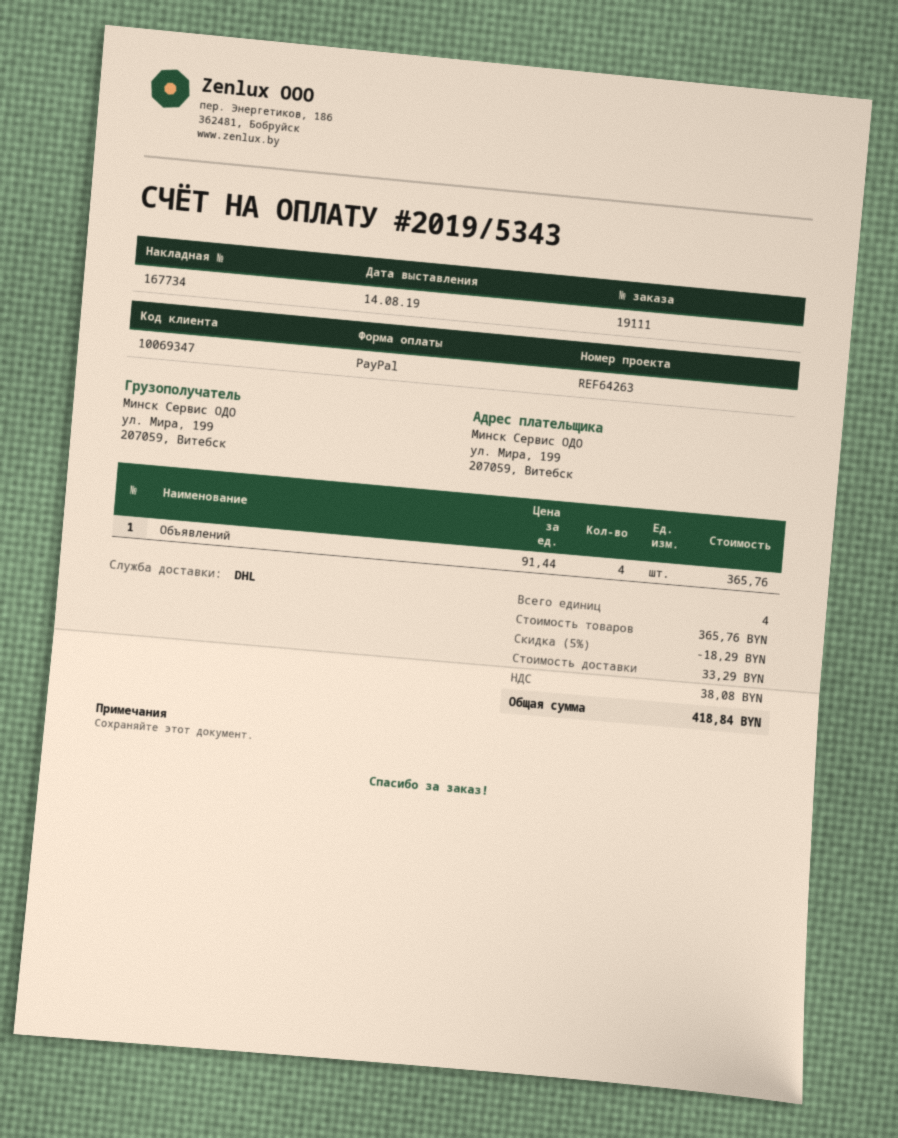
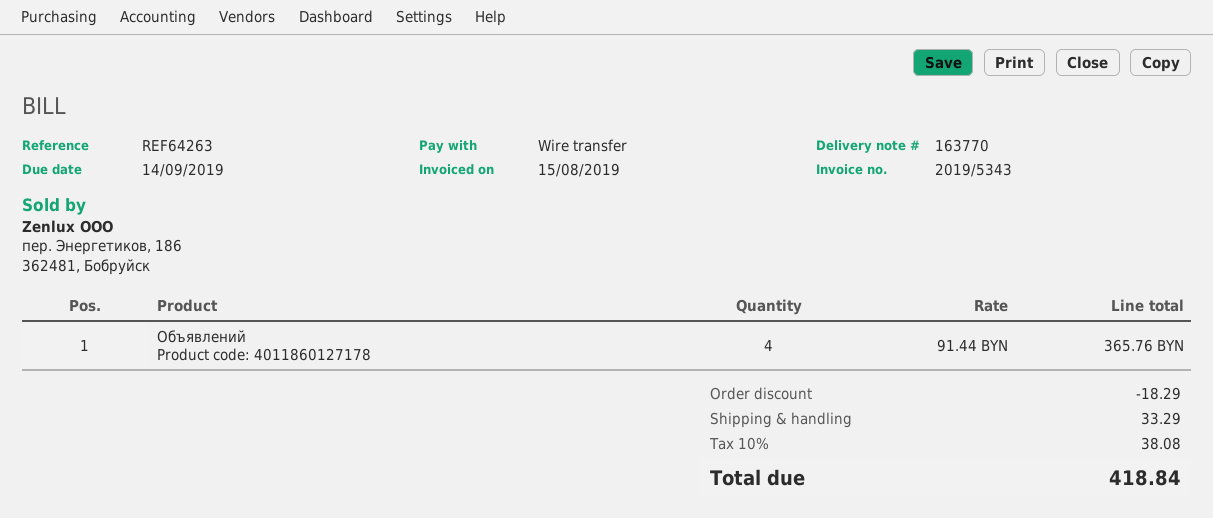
delivery note number: 167734 -> 163770
invoice date: 2019-08-14 -> 2019-08-15
payment method: PayPal -> bank transfer

